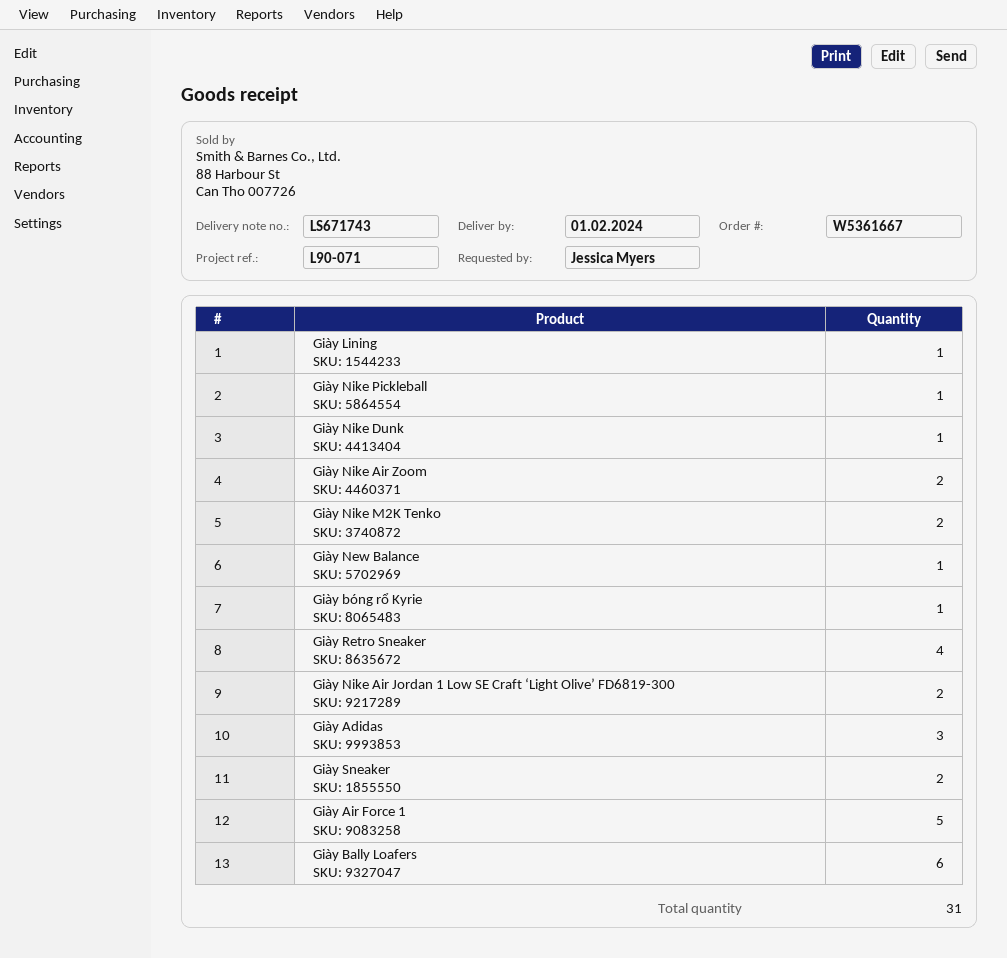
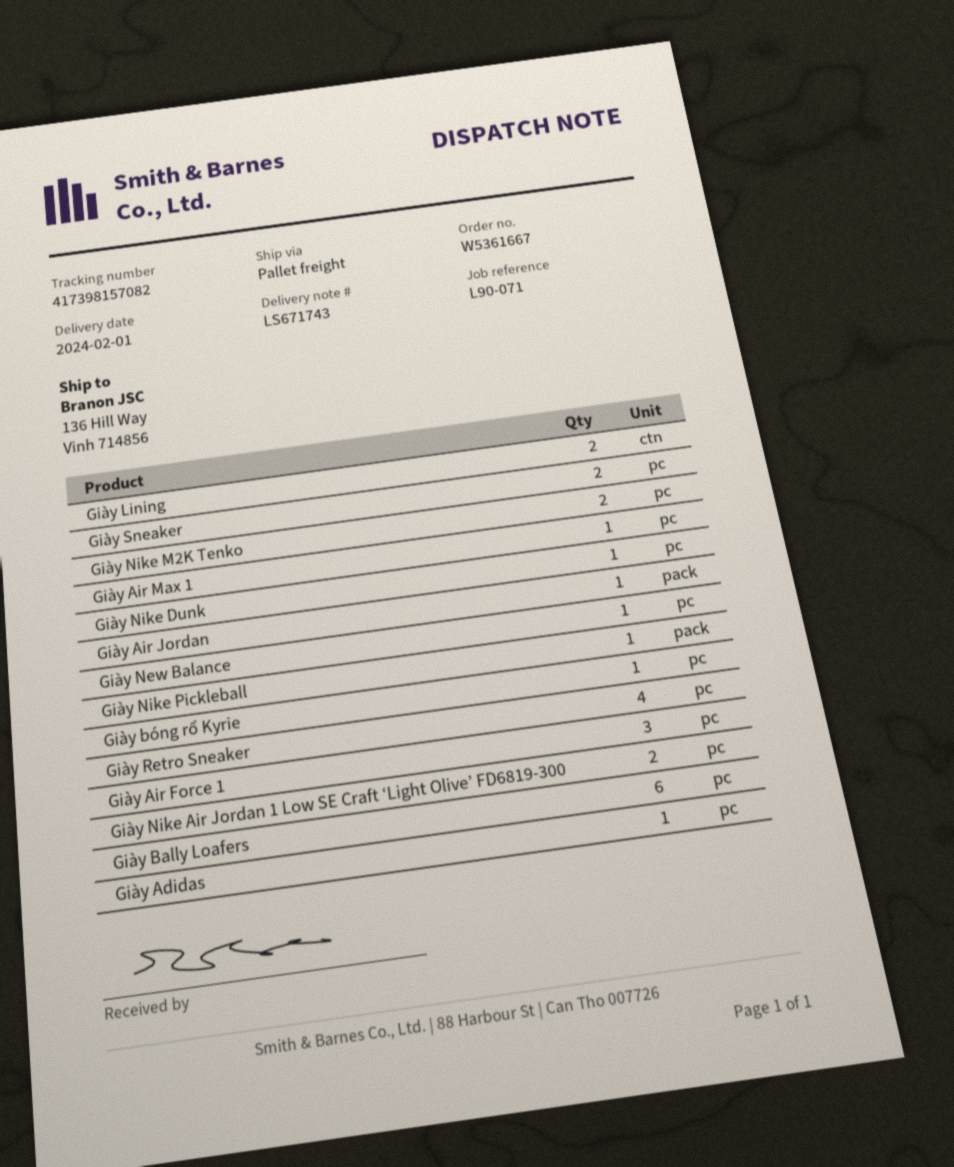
Giày Lining: 1 -> 2
Giày Nike Air Zoom: 2 -> none
Giày Adidas: 3 -> 1
Giày Air Force 1: 5 -> 3
Giày Air Max 1: none -> 1
Giày Air Jordan: none -> 1

